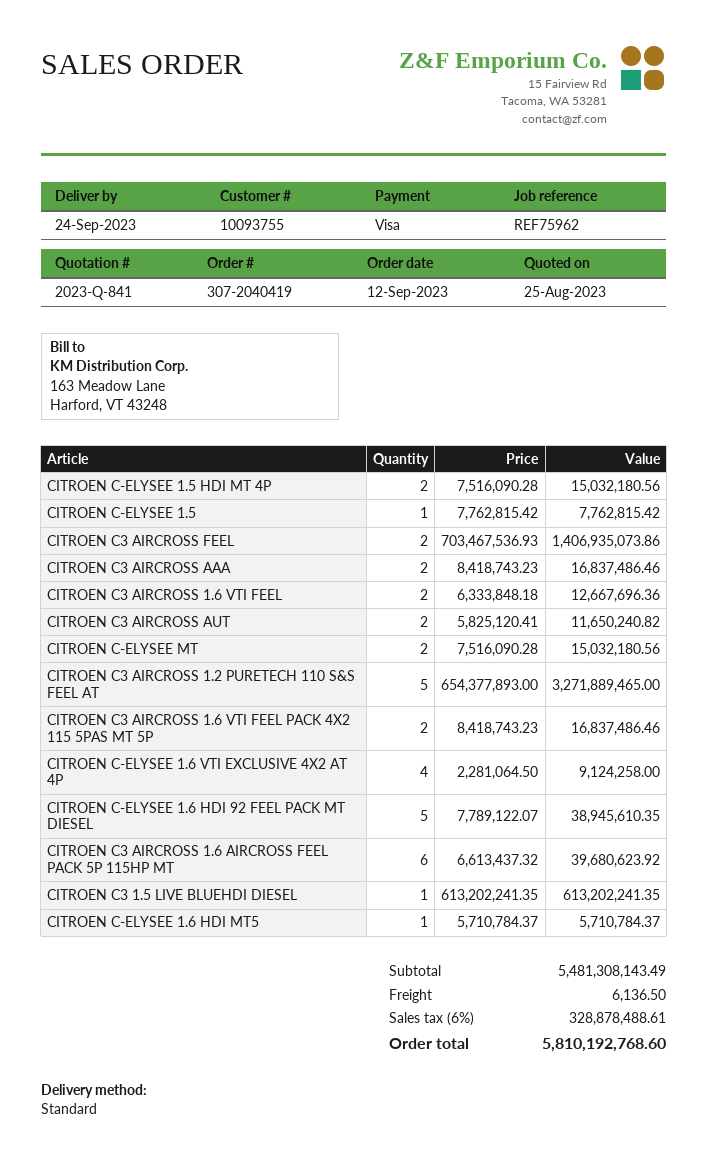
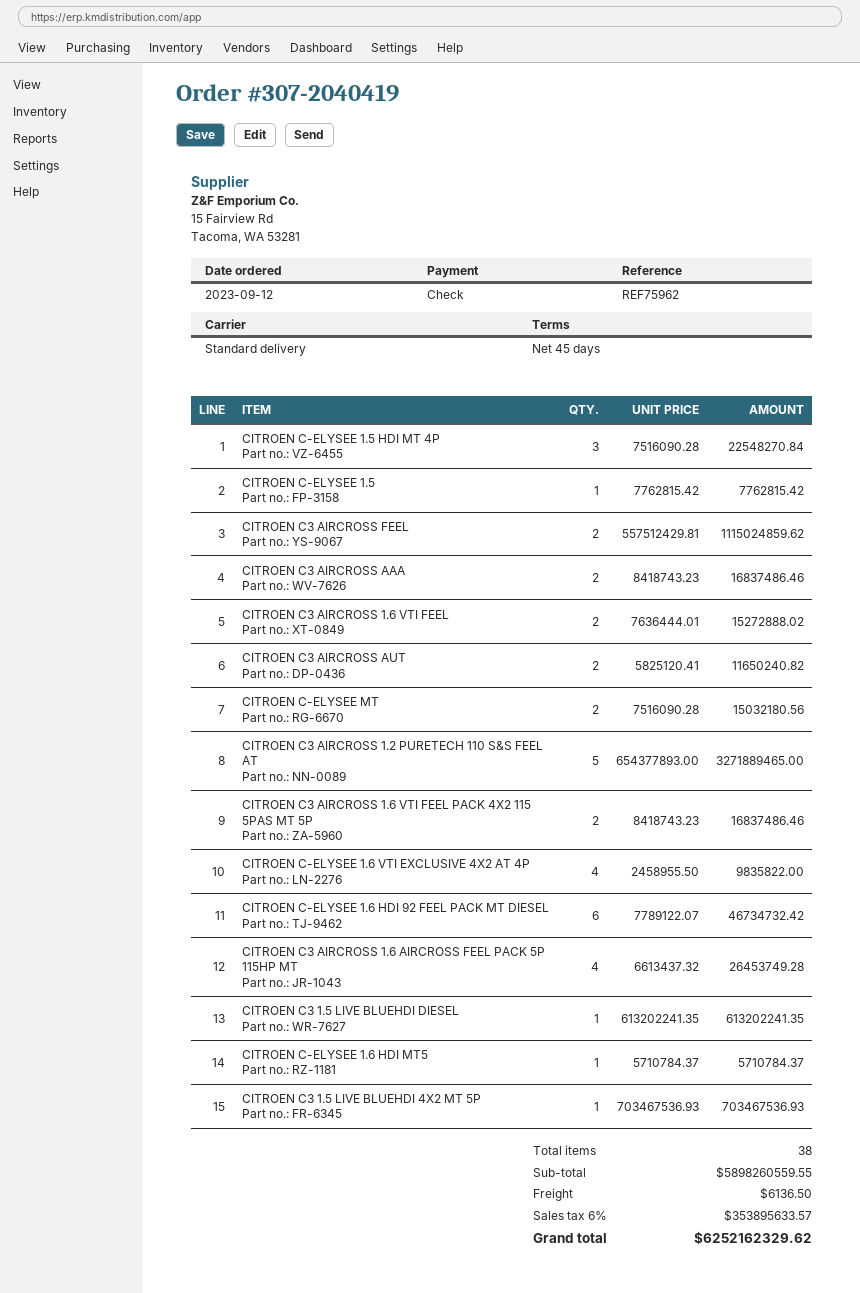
payment method: Visa -> cheque
CITROEN C-ELYSEE 1.5 HDI MT 4P: 2 x 7516090.28 = 15032180.56 -> 3 x 7516090.28 = 22548270.84
CITROEN C3 AIRCROSS FEEL: 2 x 703467536.93 = 1406935073.86 -> 2 x 557512429.81 = 1115024859.62
CITROEN C3 AIRCROSS 1.6 VTI FEEL: 2 x 6333848.18 = 12667696.36 -> 2 x 7636444.01 = 15272888.02
CITROEN C-ELYSEE 1.6 VTI EXCLUSIVE 4X2 AT 4P: 4 x 2281064.50 = 9124258.00 -> 4 x 2458955.50 = 9835822.00
CITROEN C-ELYSEE 1.6 HDI 92 FEEL PACK MT DIESEL: 5 x 7789122.07 = 38945610.35 -> 6 x 7789122.07 = 46734732.42
CITROEN C3 AIRCROSS 1.6 AIRCROSS FEEL PACK 5P 115HP MT: 6 x 6613437.32 = 39680623.92 -> 4 x 6613437.32 = 26453749.28
CITROEN C3 1.5 LIVE BLUEHDI 4X2 MT 5P: none -> 1 x 703467536.93 = 703467536.93
subtotal: 5481308143.49 -> 5898260559.55
tax: 6% = 328878488.61 -> 6% = 353895633.57
total: 5810192768.60 -> 6252162329.62

